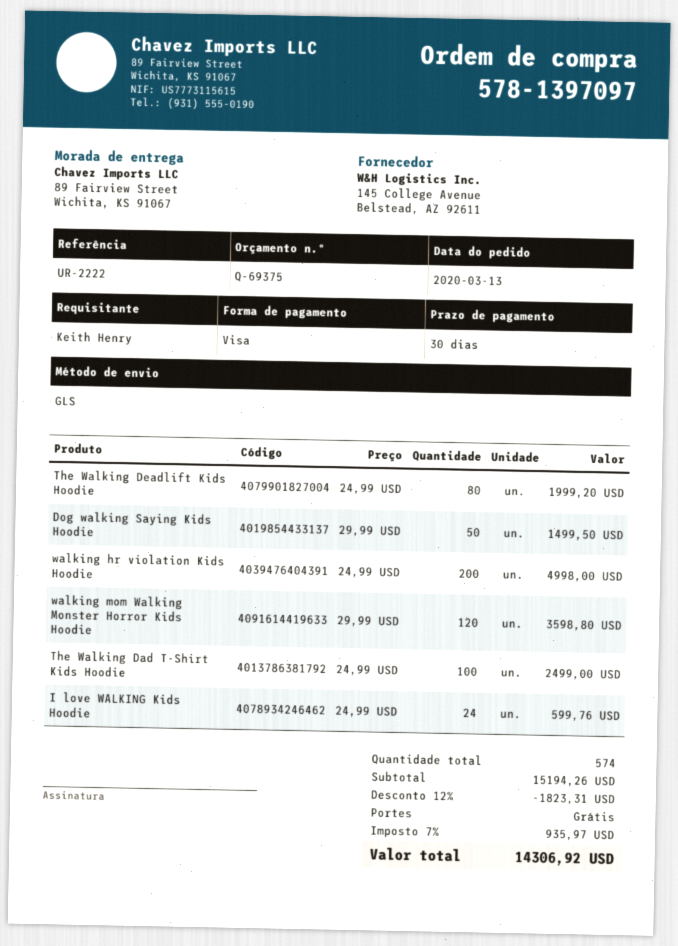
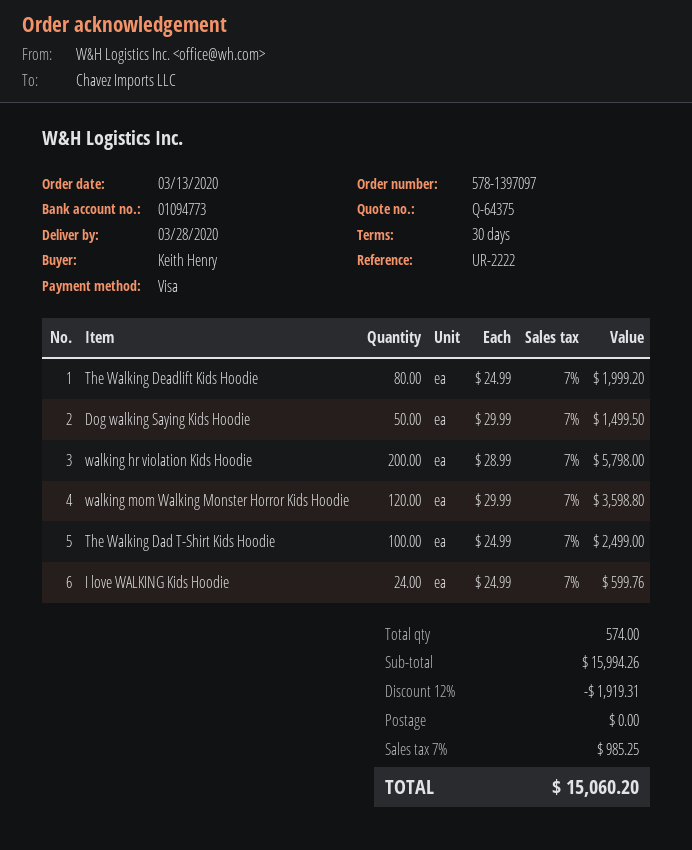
quote number: Q-69375 -> Q-64375
walking hr violation Kids Hoodie: 200 x 24.99 = 4998.00 -> 200 x 28.99 = 5798.00
subtotal: 15194.26 -> 15994.26
discount: 12% = 1823.31 -> 12% = 1919.31
tax: 7% = 935.97 -> 7% = 985.25
total: 14306.92 -> 15060.20

